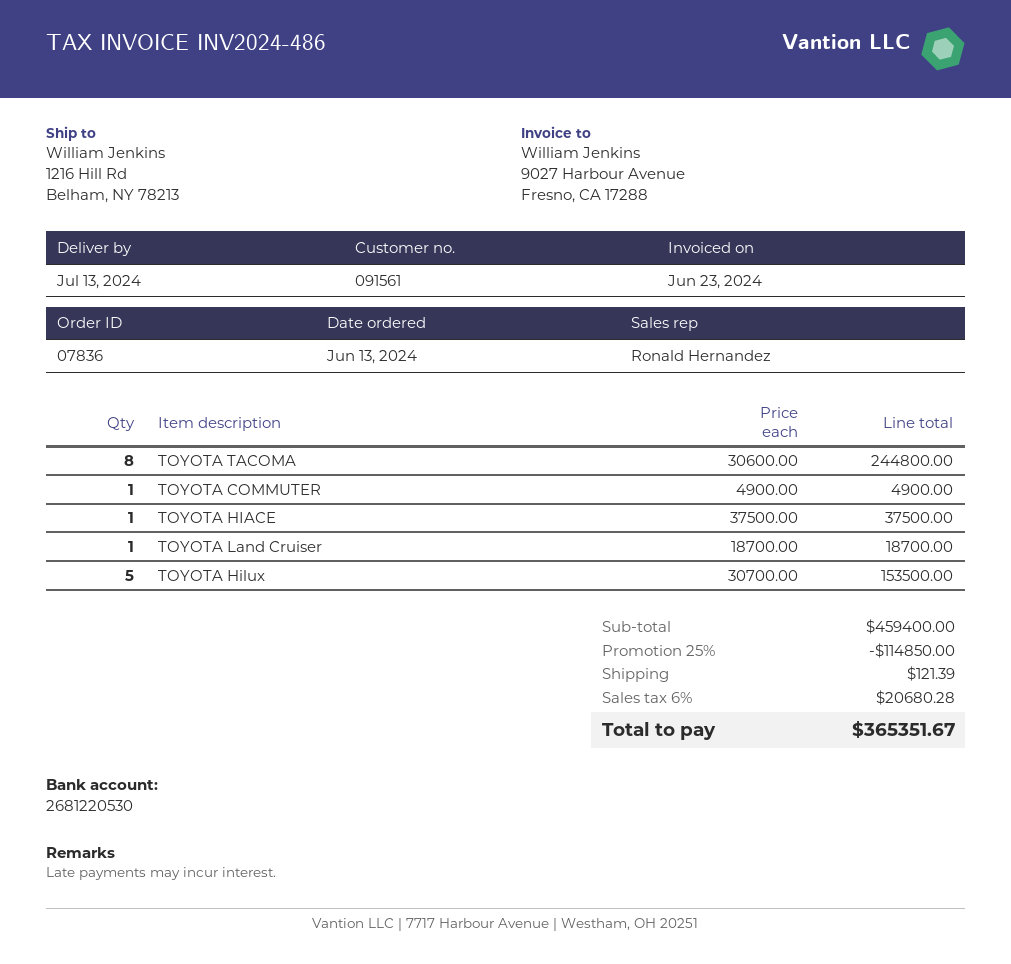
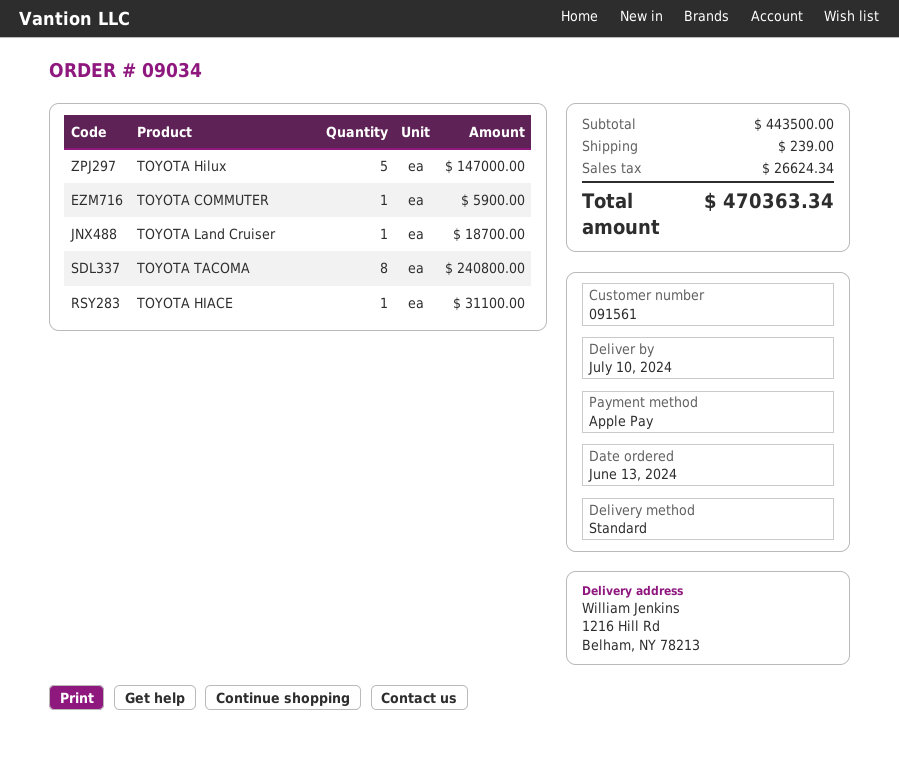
order number: 07836 -> 09034
delivery date: 2024-07-13 -> 2024-07-10
TOYOTA TACOMA: 8 for 244800.00 -> 8 for 240800.00
TOYOTA COMMUTER: 1 for 4900.00 -> 1 for 5900.00
TOYOTA HIACE: 1 for 37500.00 -> 1 for 31100.00
TOYOTA Hilux: 5 for 153500.00 -> 5 for 147000.00
subtotal: 459400.00 -> 443500.00
discount: 25% = 114850.00 -> none
shipping: 121.39 -> 239.00
tax: 20680.28 -> 26624.34
total: 365351.67 -> 470363.34

